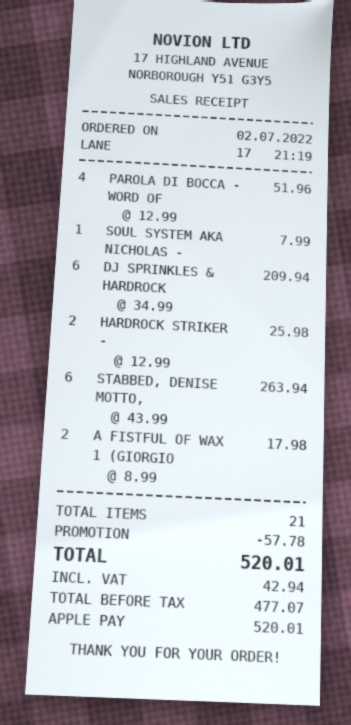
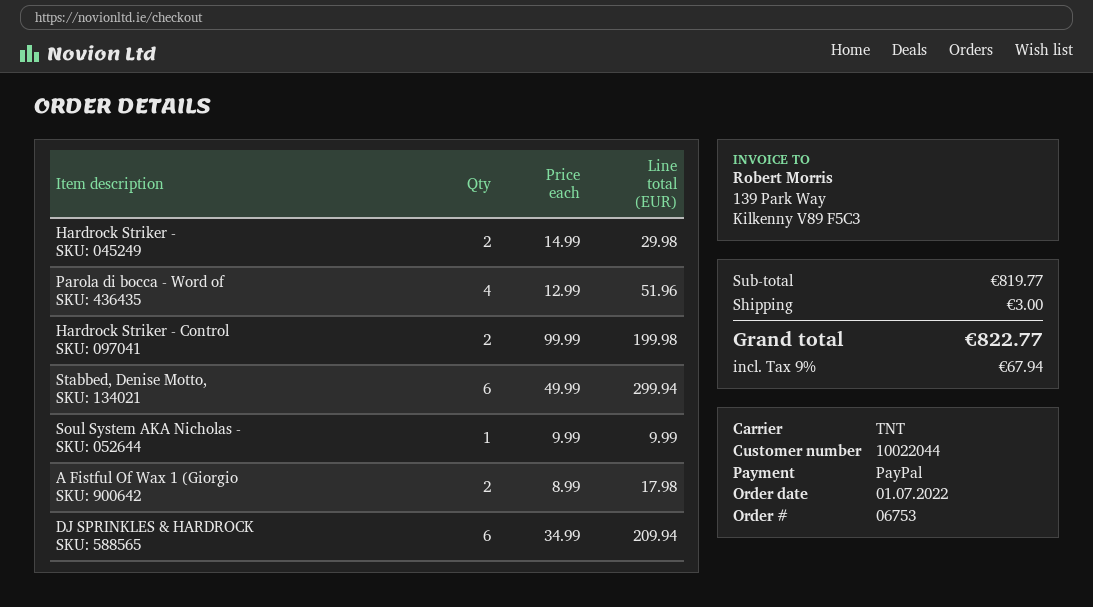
order date: 2022-07-02 -> 2022-07-01
payment method: Apple Pay -> PayPal
SOUL SYSTEM AKA NICHOLAS -: 1 x 7.99 = 7.99 -> 1 x 9.99 = 9.99
HARDROCK STRIKER -: 2 x 12.99 = 25.98 -> 2 x 14.99 = 29.98
STABBED, DENISE MOTTO,: 6 x 43.99 = 263.94 -> 6 x 49.99 = 299.94
Hardrock Striker - Control: none -> 2 x 99.99 = 199.98
discount: 57.78 -> none
shipping: none -> 3.00
tax: 42.94 -> 67.94
total: 520.01 -> 822.77

